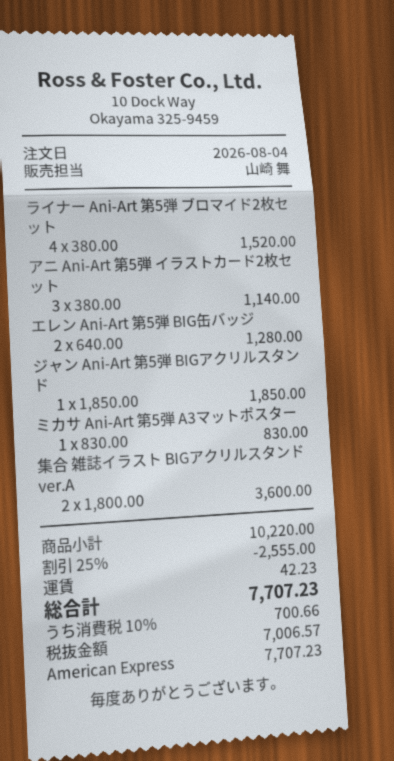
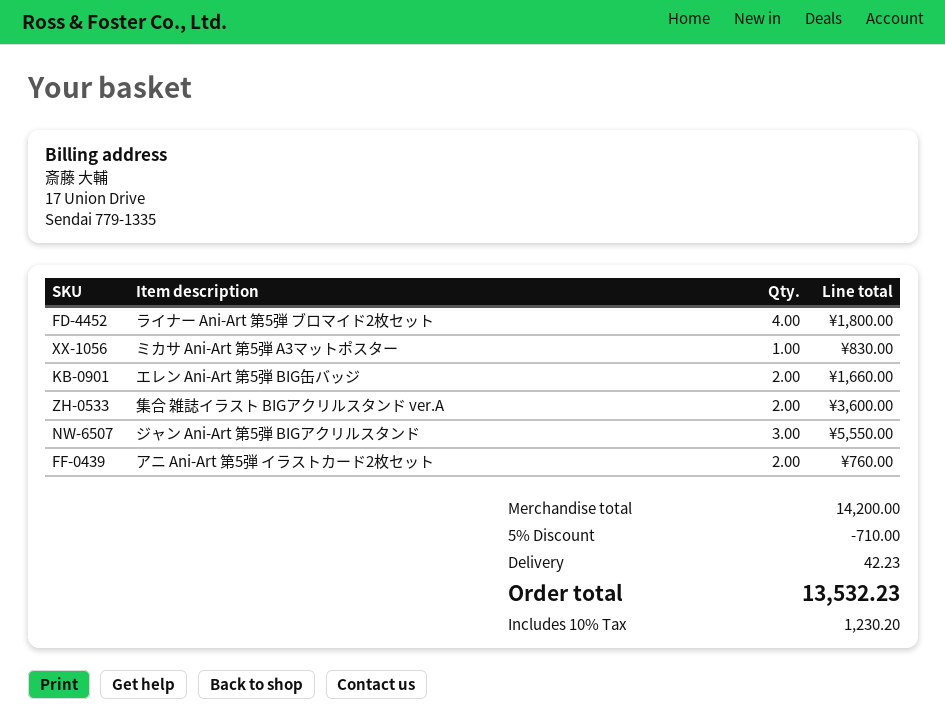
ライナー Ani-Art 第5弾 ブロマイド2枚セット: 4 for 1520.00 -> 4 for 1800.00
アニ Ani-Art 第5弾 イラストカード2枚セット: 3 for 1140.00 -> 2 for 760.00
エレン Ani-Art 第5弾 BIG缶バッジ: 2 for 1280.00 -> 2 for 1660.00
ジャン Ani-Art 第5弾 BIGアクリルスタンド: 1 for 1850.00 -> 3 for 5550.00
subtotal: 10220.00 -> 14200.00
discount: 25% = 2555.00 -> 5% = 710.00
tax: 10% = 700.66 -> 10% = 1230.20
total: 7707.23 -> 13532.23

